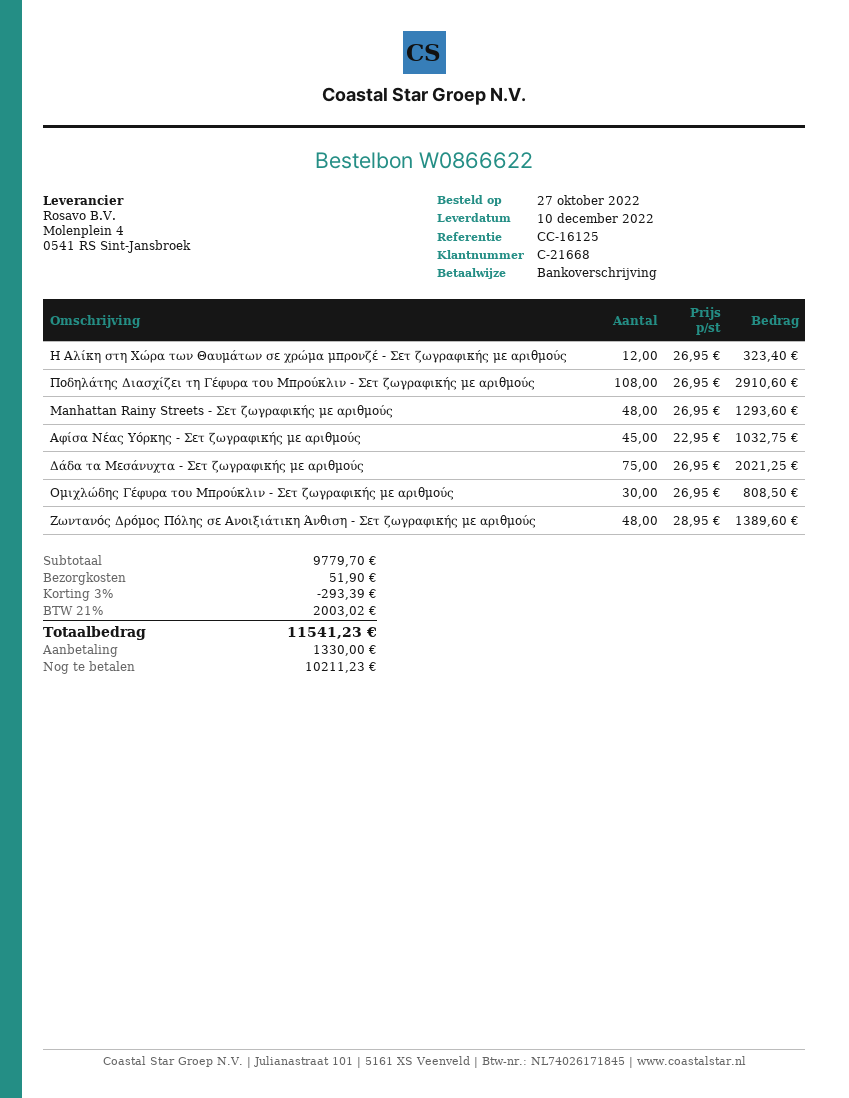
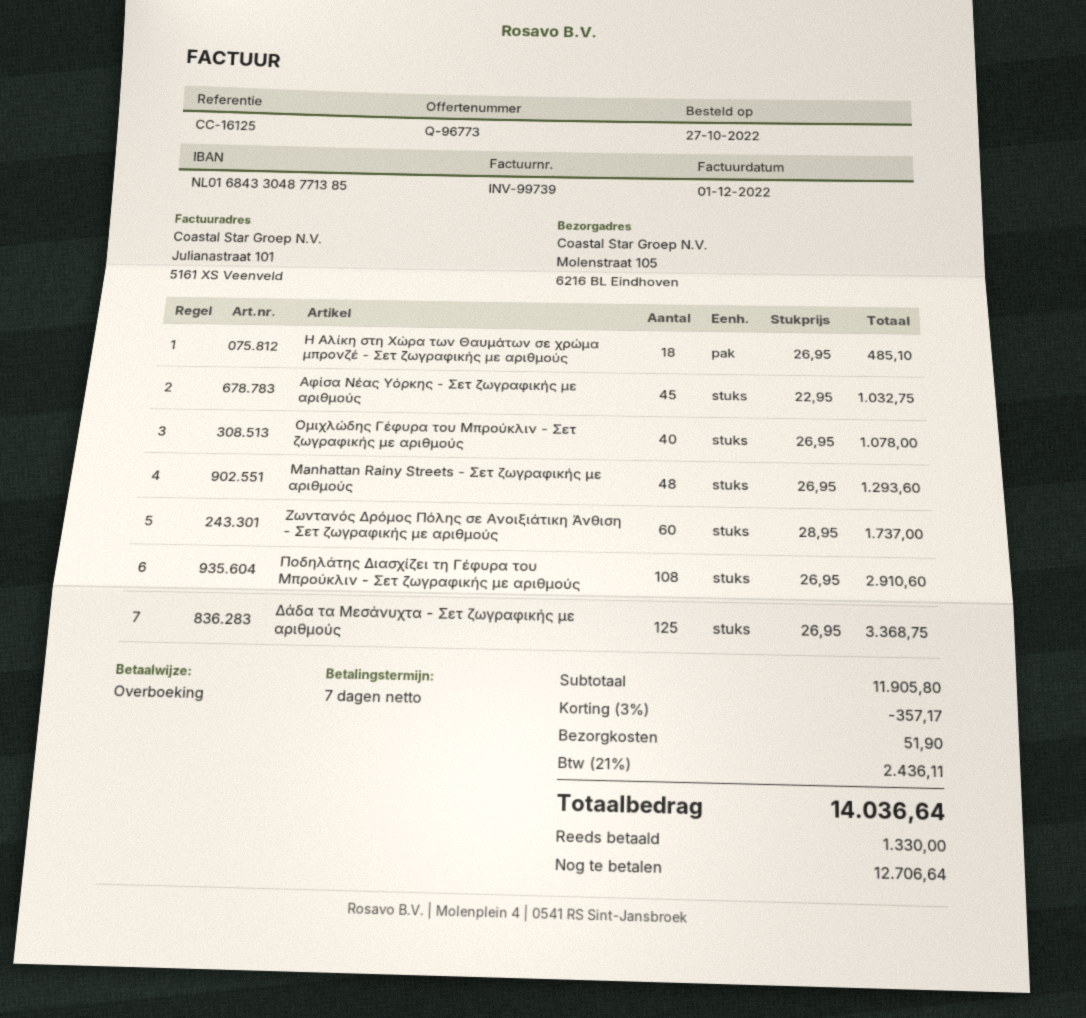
Η Αλίκη στη Χώρα των Θαυμάτων σε χρώμα μπρονζέ - Σετ ζωγραφικής με αριθμούς: 12 x 26.95 = 323.40 -> 18 x 26.95 = 485.10
Δάδα τα Μεσάνυχτα - Σετ ζωγραφικής με αριθμούς: 75 x 26.95 = 2021.25 -> 125 x 26.95 = 3368.75
Ομιχλώδης Γέφυρα του Μπρούκλιν - Σετ ζωγραφικής με αριθμούς: 30 x 26.95 = 808.50 -> 40 x 26.95 = 1078.00
Ζωντανός Δρόμος Πόλης σε Ανοιξιάτικη Άνθιση - Σετ ζωγραφικής με αριθμούς: 48 x 28.95 = 1389.60 -> 60 x 28.95 = 1737.00
subtotal: 9779.70 -> 11905.80
discount: 3% = 293.39 -> 3% = 357.17
tax: 21% = 2003.02 -> 21% = 2436.11
total: 11541.23 -> 14036.64
balance: 10211.23 -> 12706.64

